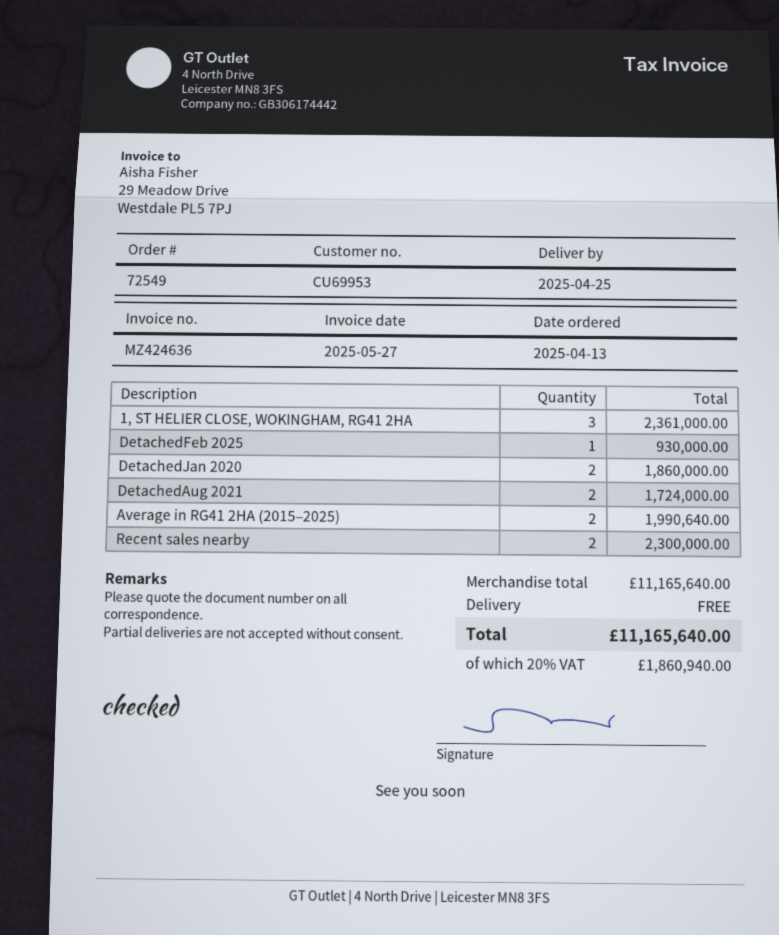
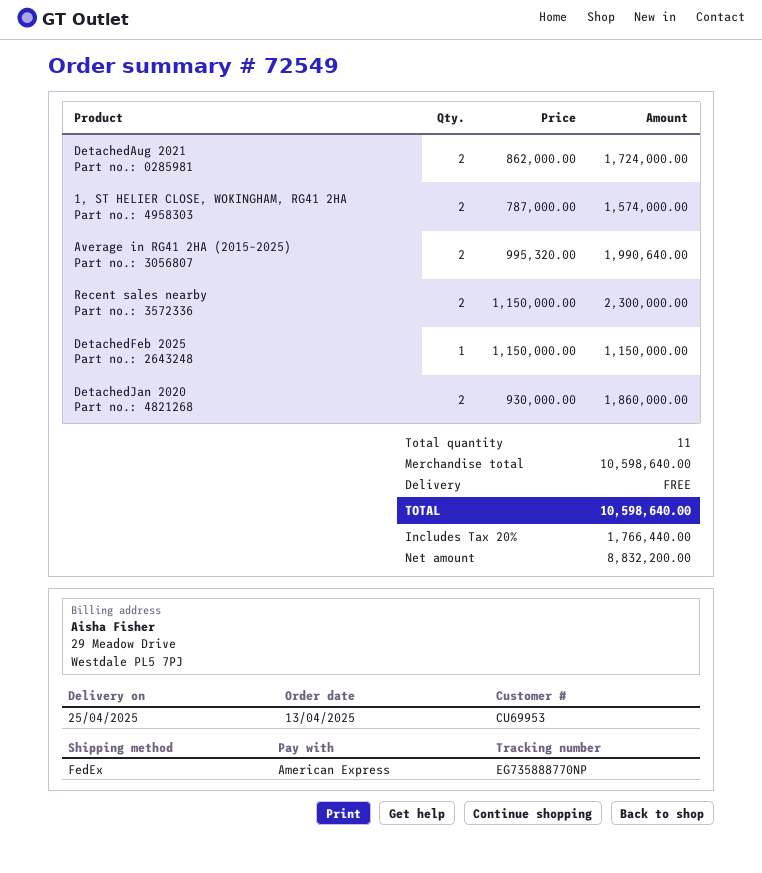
1, ST HELIER CLOSE, WOKINGHAM, RG41 2HA: 3 for 2361000.00 -> 2 for 1574000.00
DetachedFeb 2025: 1 for 930000.00 -> 1 for 1150000.00
subtotal: 11165640.00 -> 10598640.00
tax: 20% = 1860940.00 -> 20% = 1766440.00
total: 11165640.00 -> 10598640.00

